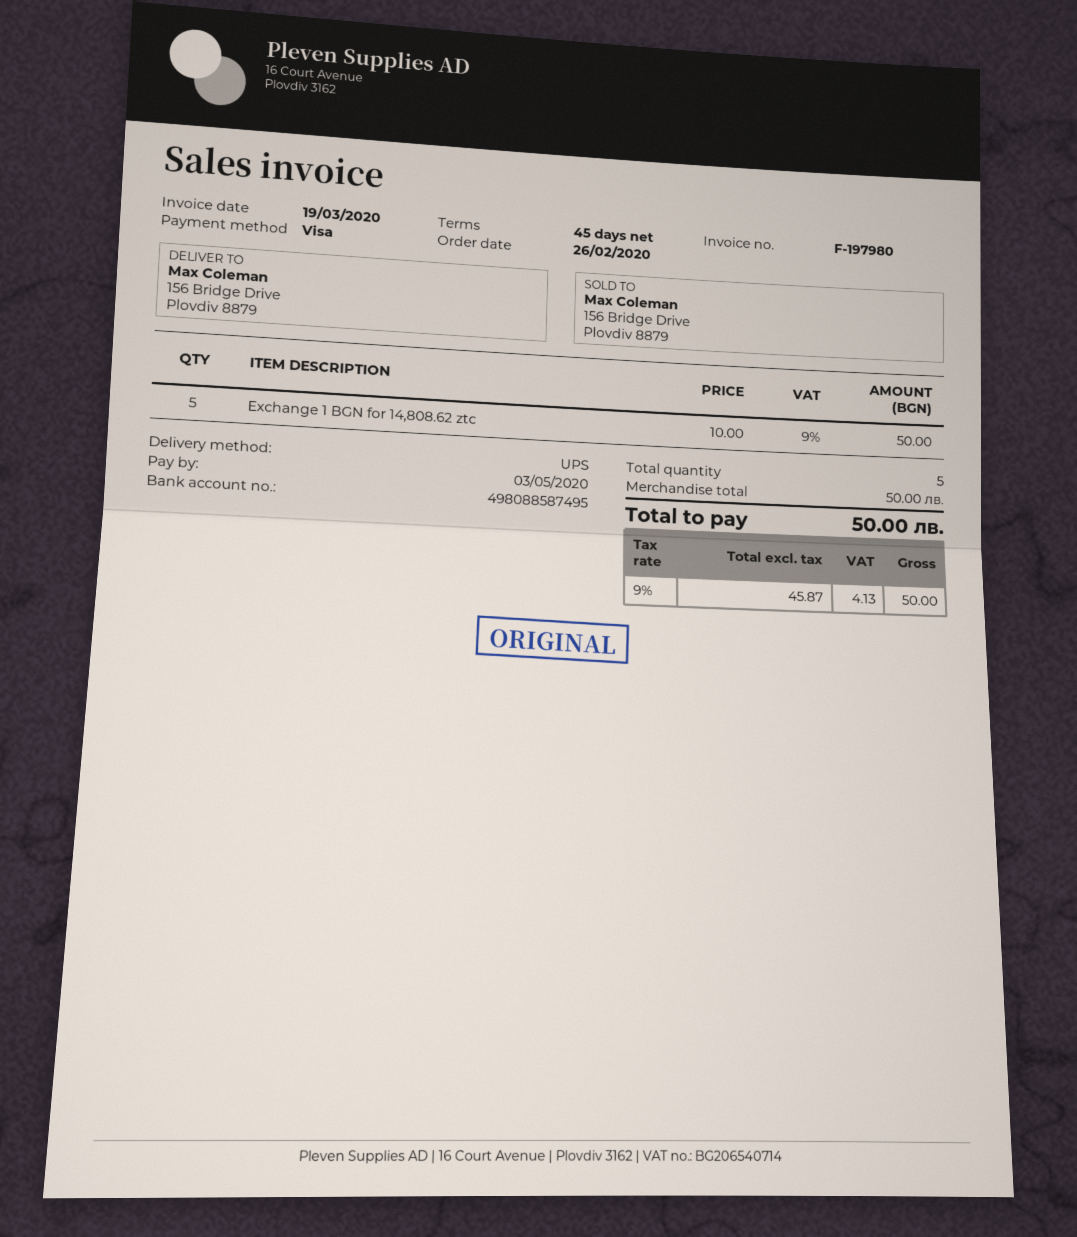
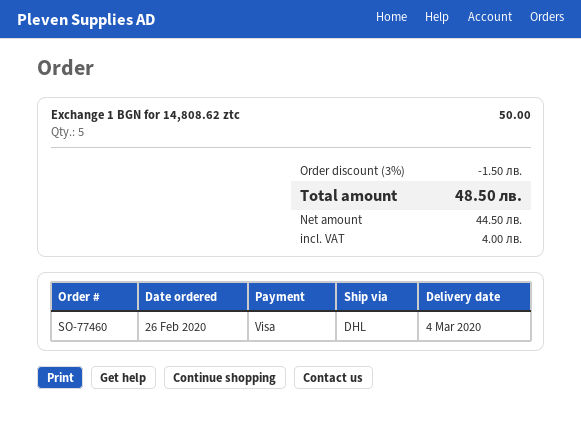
shipping method: UPS -> DHL
discount: none -> 3% = 1.50
net: 45.87 -> 44.50
tax: 4.13 -> 4.00
total: 50.00 -> 48.50

